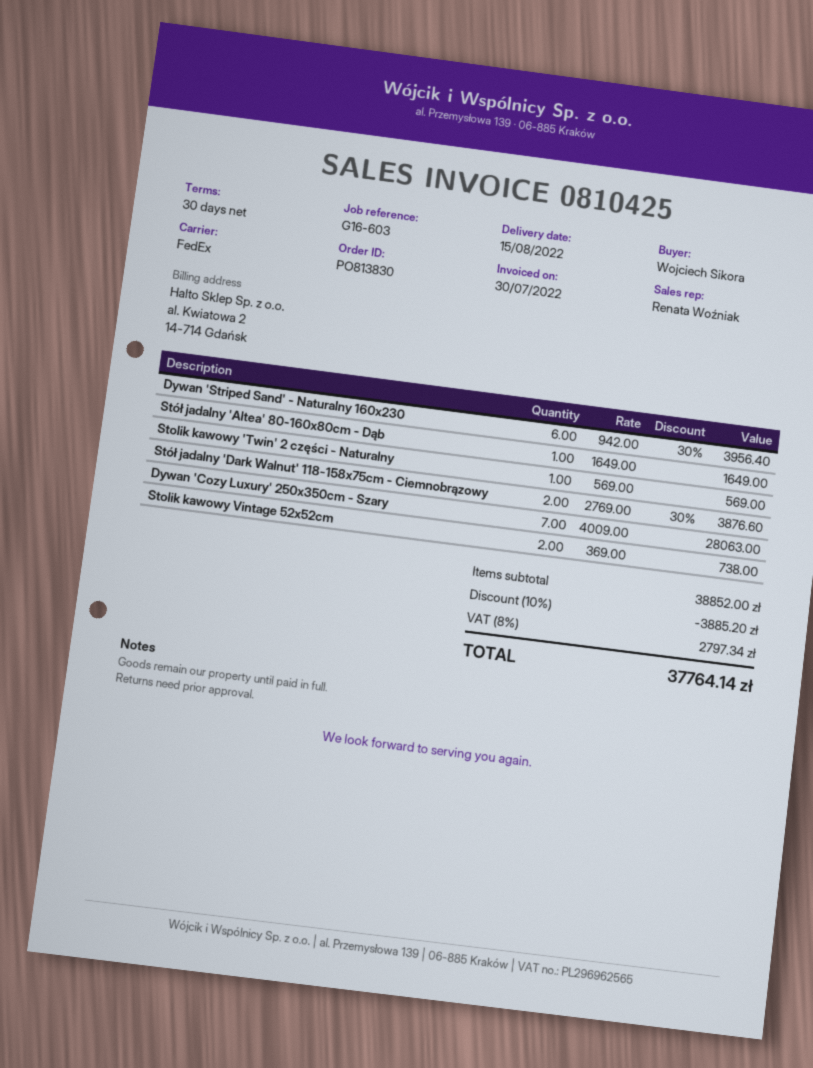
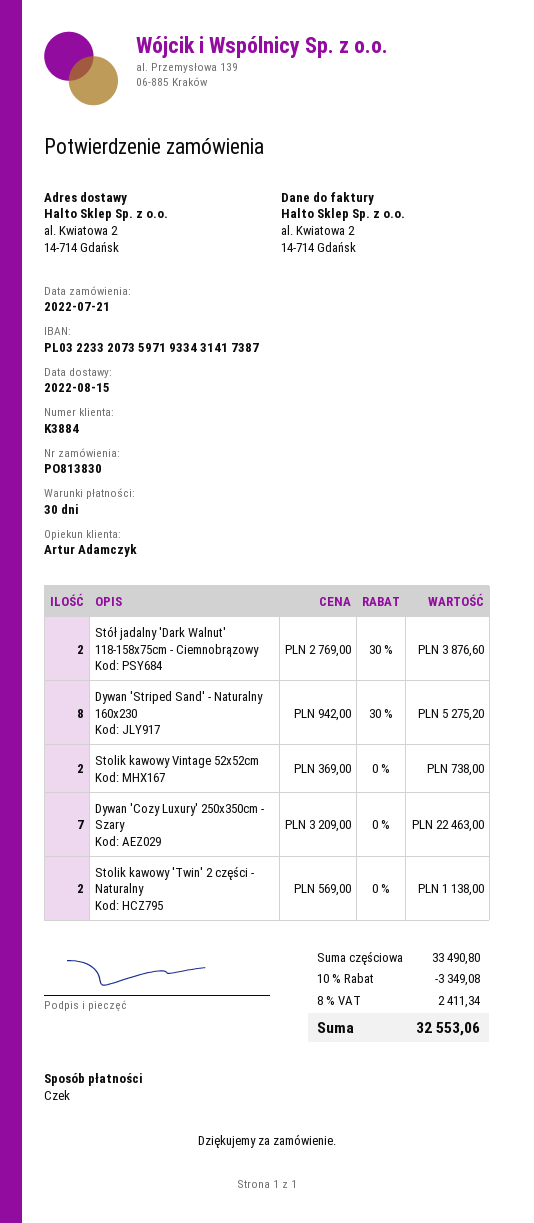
sales rep: Renata Woźniak -> Artur Adamczyk
Dywan 'Striped Sand' - Naturalny 160x230: 6 x 942.00 - 30% = 3956.40 -> 8 x 942.00 - 30% = 5275.20
Stół jadalny 'Altea' 80-160x80cm - Dąb: 1 x 1649.00 = 1649.00 -> none
Stolik kawowy 'Twin' 2 części - Naturalny: 1 x 569.00 = 569.00 -> 2 x 569.00 = 1138.00
Dywan 'Cozy Luxury' 250x350cm - Szary: 7 x 4009.00 = 28063.00 -> 7 x 3209.00 = 22463.00
subtotal: 38852.00 -> 33490.80
discount: 10% = 3885.20 -> 10% = 3349.08
tax: 8% = 2797.34 -> 8% = 2411.34
total: 37764.14 -> 32553.06

